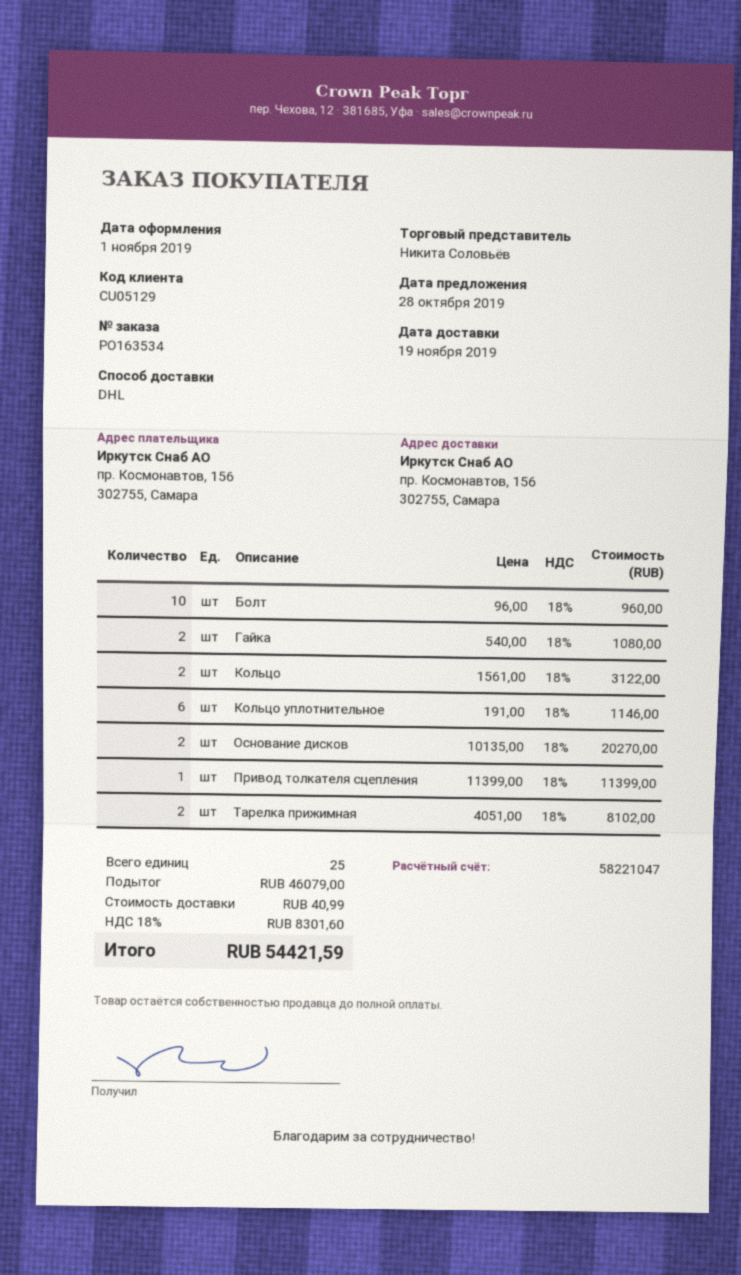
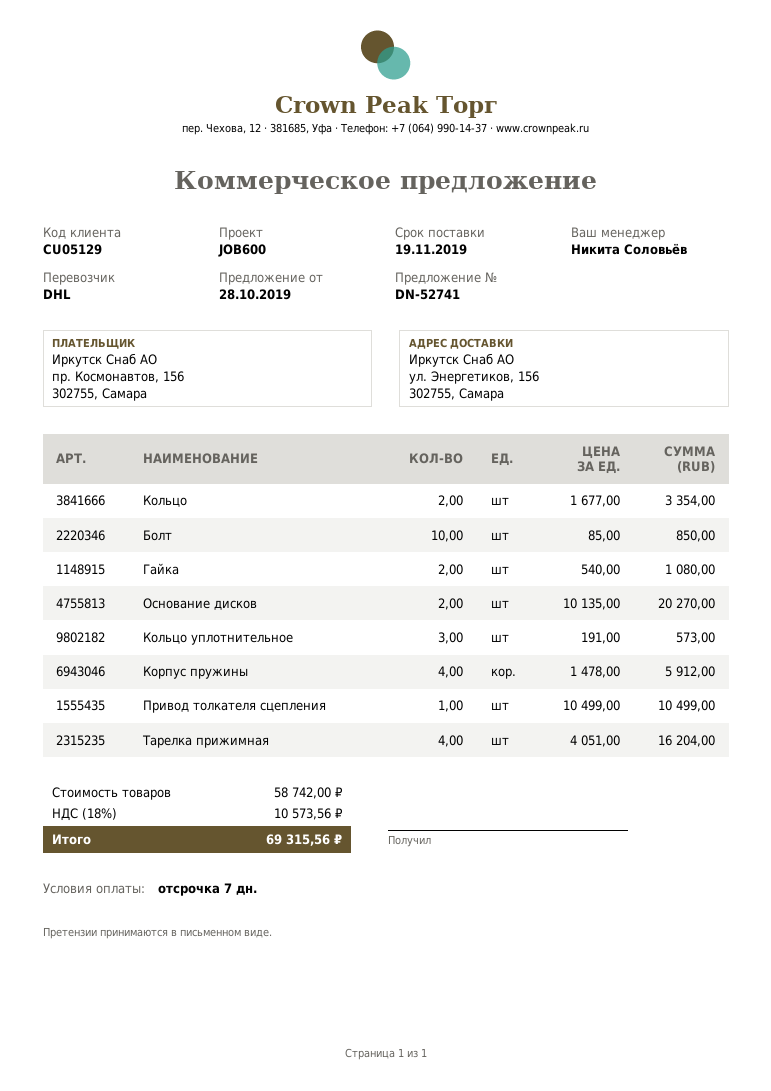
ship to: пр. Космонавтов, 156, 302755, Самара -> ул. Энергетиков, 156, 302755, Самара
Болт: 10 x 96.00 = 960.00 -> 10 x 85.00 = 850.00
Кольцо: 2 x 1561.00 = 3122.00 -> 2 x 1677.00 = 3354.00
Кольцо уплотнительное: 6 x 191.00 = 1146.00 -> 3 x 191.00 = 573.00
Привод толкателя сцепления: 1 x 11399.00 = 11399.00 -> 1 x 10499.00 = 10499.00
Тарелка прижимная: 2 x 4051.00 = 8102.00 -> 4 x 4051.00 = 16204.00
Корпус пружины: none -> 4 x 1478.00 = 5912.00
subtotal: 46079.00 -> 58742.00
shipping: 40.99 -> none
tax: 18% = 8301.60 -> 18% = 10573.56
total: 54421.59 -> 69315.56

